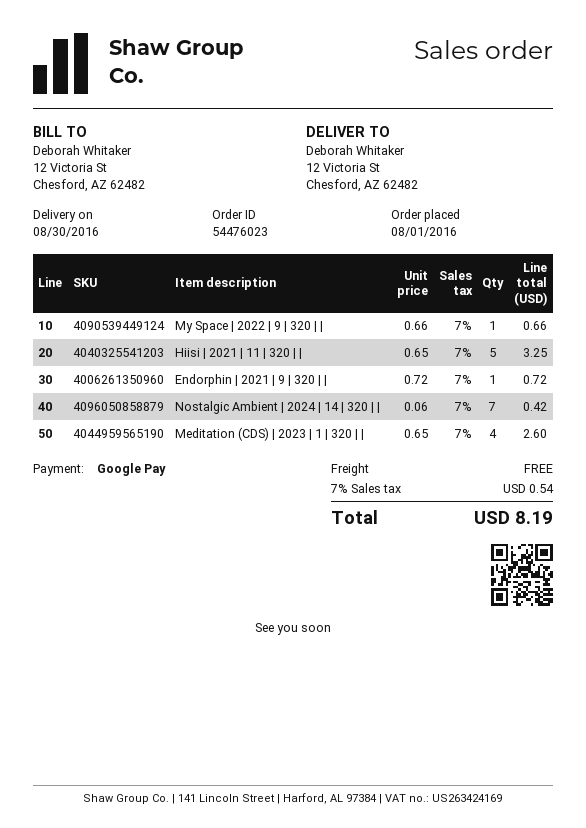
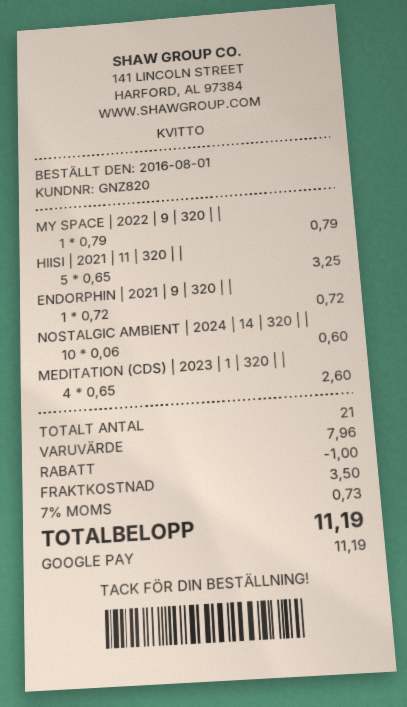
My Space | 2022 | 9 | 320 | |: 1 x 0.66 = 0.66 -> 1 x 0.79 = 0.79
Nostalgic Ambient | 2024 | 14 | 320 | |: 7 x 0.06 = 0.42 -> 10 x 0.06 = 0.60
discount: none -> 1.00
shipping: 0.00 -> 3.50
tax: 7% = 0.54 -> 7% = 0.73
total: 8.19 -> 11.19

